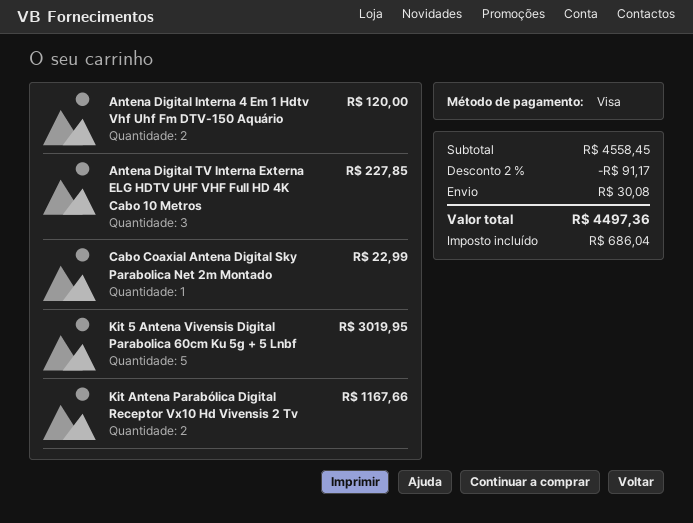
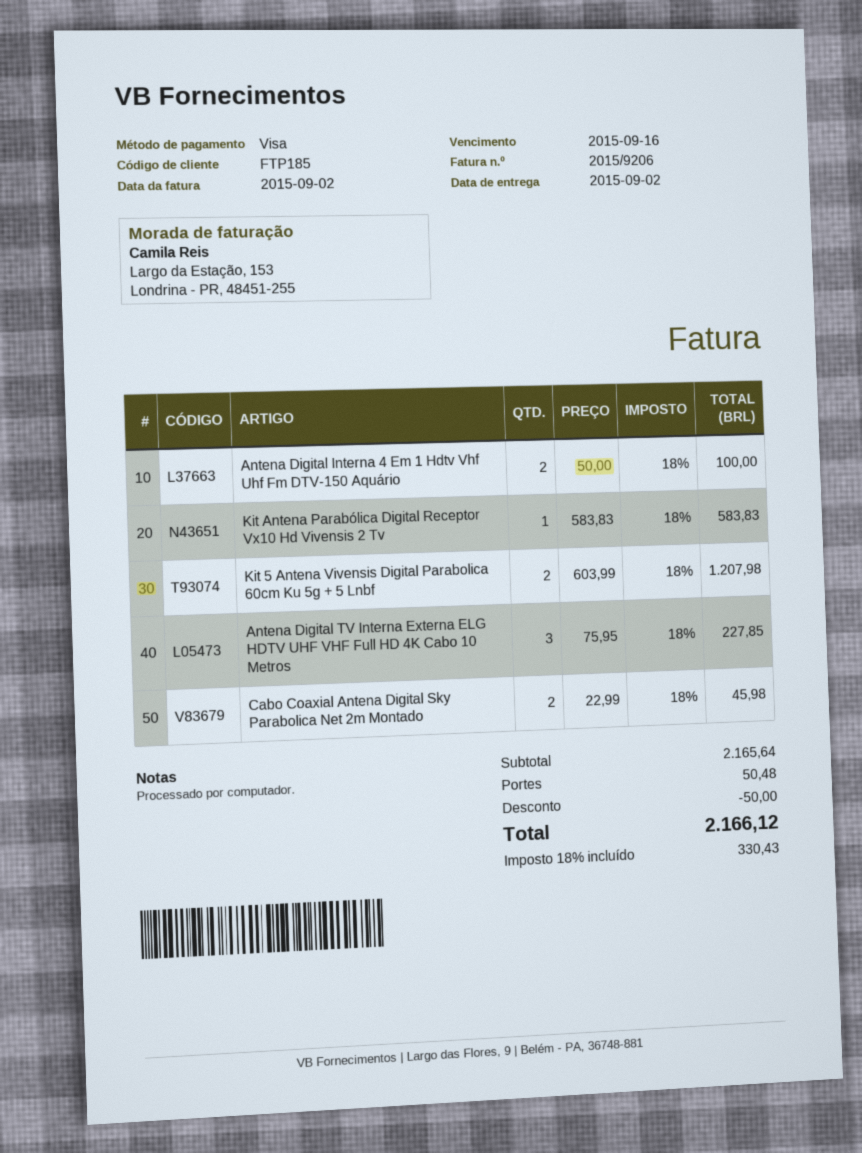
Antena Digital Interna 4 Em 1 Hdtv Vhf Uhf Fm DTV-150 Aquário: 2 for 120.00 -> 2 for 100.00
Cabo Coaxial Antena Digital Sky Parabolica Net 2m Montado: 1 for 22.99 -> 2 for 45.98
Kit 5 Antena Vivensis Digital Parabolica 60cm Ku 5g + 5 Lnbf: 5 for 3019.95 -> 2 for 1207.98
Kit Antena Parabólica Digital Receptor Vx10 Hd Vivensis 2 Tv: 2 for 1167.66 -> 1 for 583.83
subtotal: 4558.45 -> 2165.64
discount: 91.17 -> 50.00
shipping: 30.08 -> 50.48
tax: 686.04 -> 330.43
total: 4497.36 -> 2166.12

